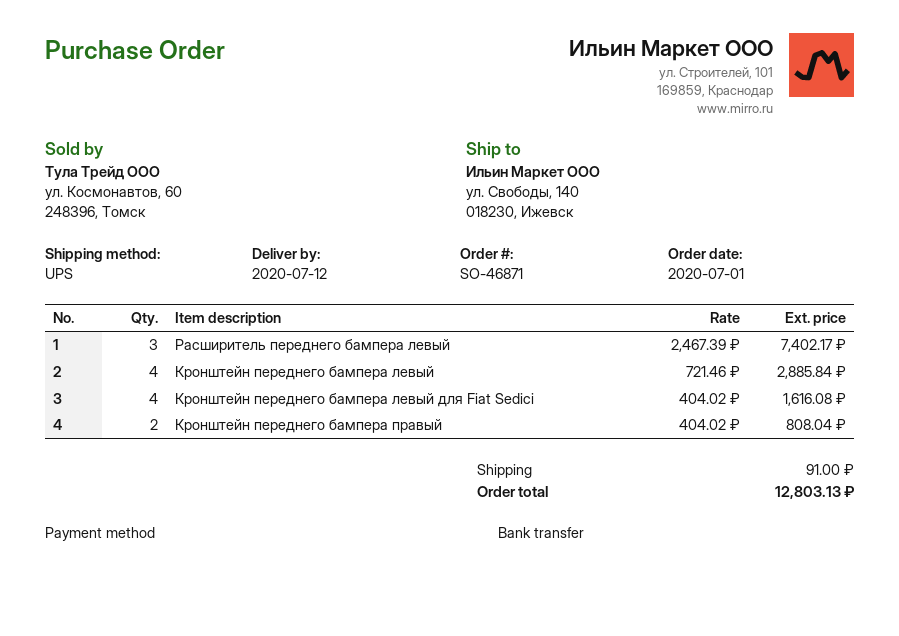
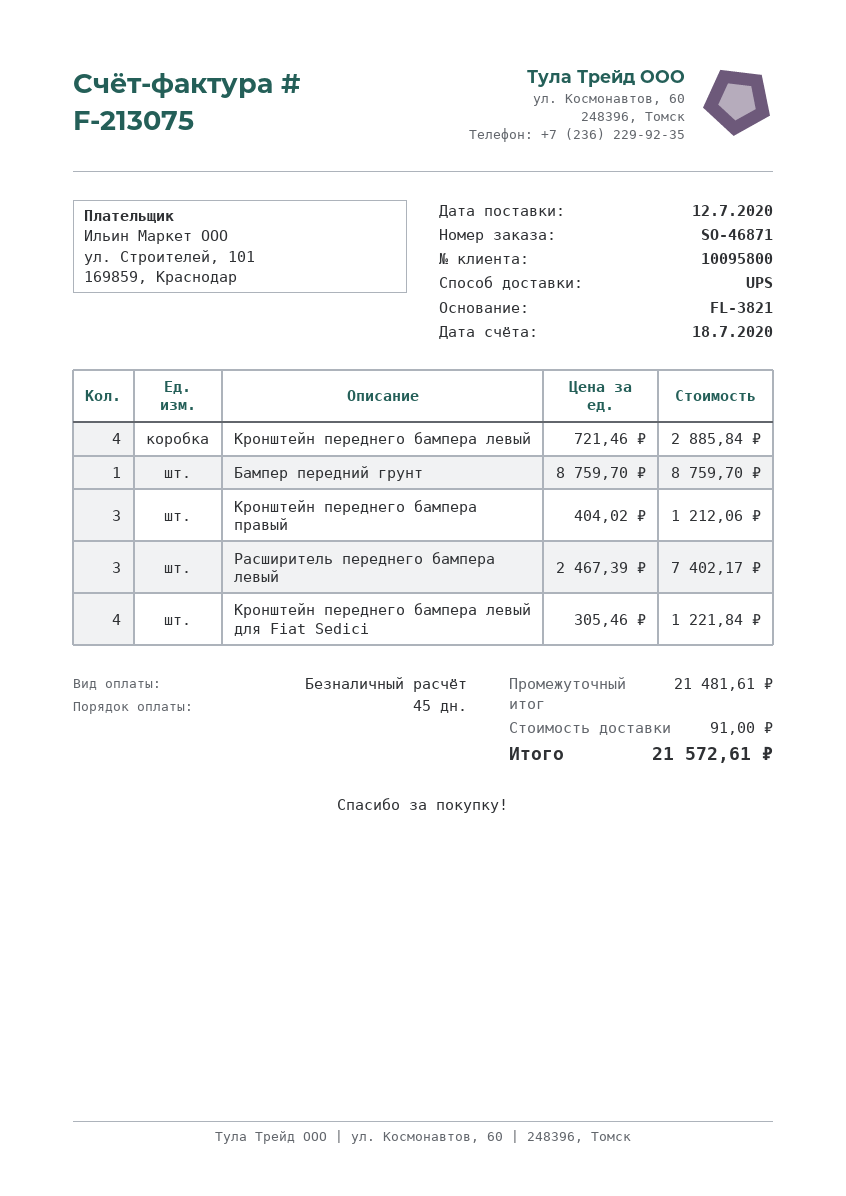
Кронштейн переднего бампера левый для Fiat Sedici: 4 x 404.02 = 1616.08 -> 4 x 305.46 = 1221.84
Кронштейн переднего бампера правый: 2 x 404.02 = 808.04 -> 3 x 404.02 = 1212.06
Бампер передний грунт: none -> 1 x 8759.70 = 8759.70
total: 12803.13 -> 21572.61

